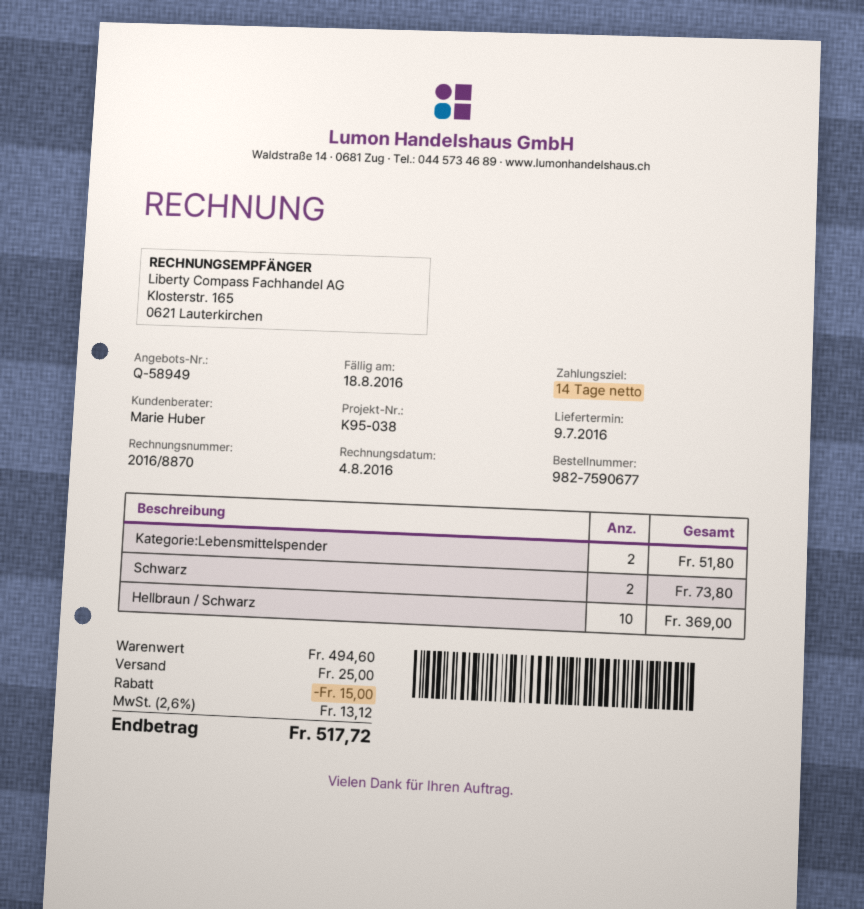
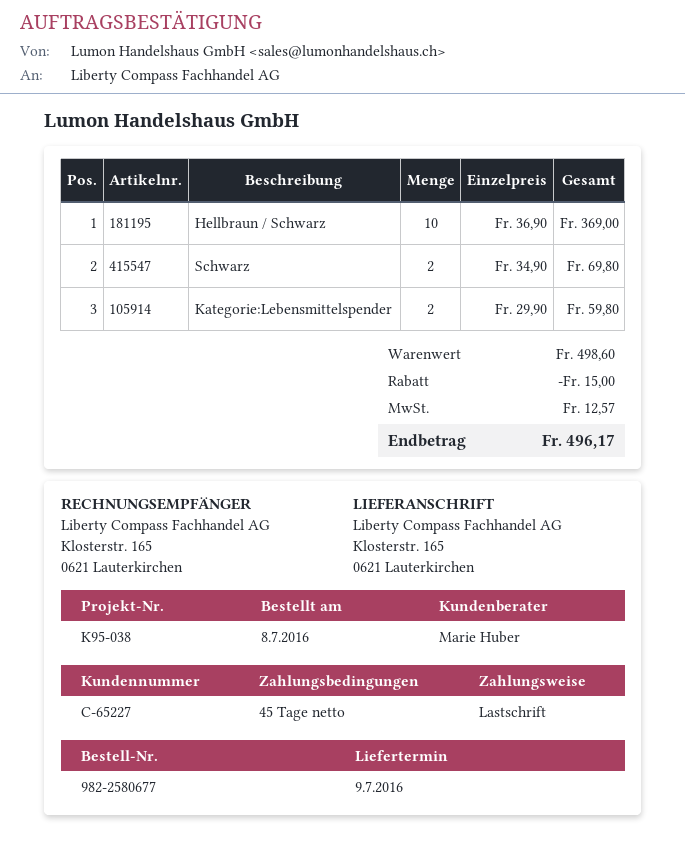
order number: 982-7590677 -> 982-2580677
payment terms: 14 days -> 45 days
Kategorie:Lebensmittelspender: 2 for 51.80 -> 2 for 59.80
Schwarz: 2 for 73.80 -> 2 for 69.80
subtotal: 494.60 -> 498.60
shipping: 25.00 -> none
tax: 13.12 -> 12.57
total: 517.72 -> 496.17

